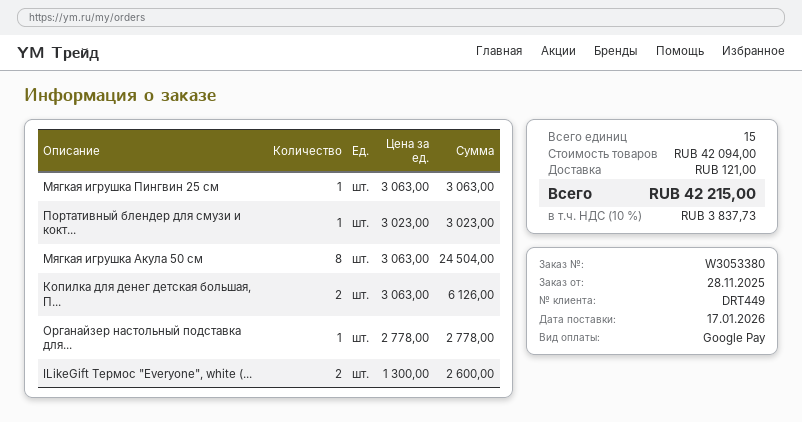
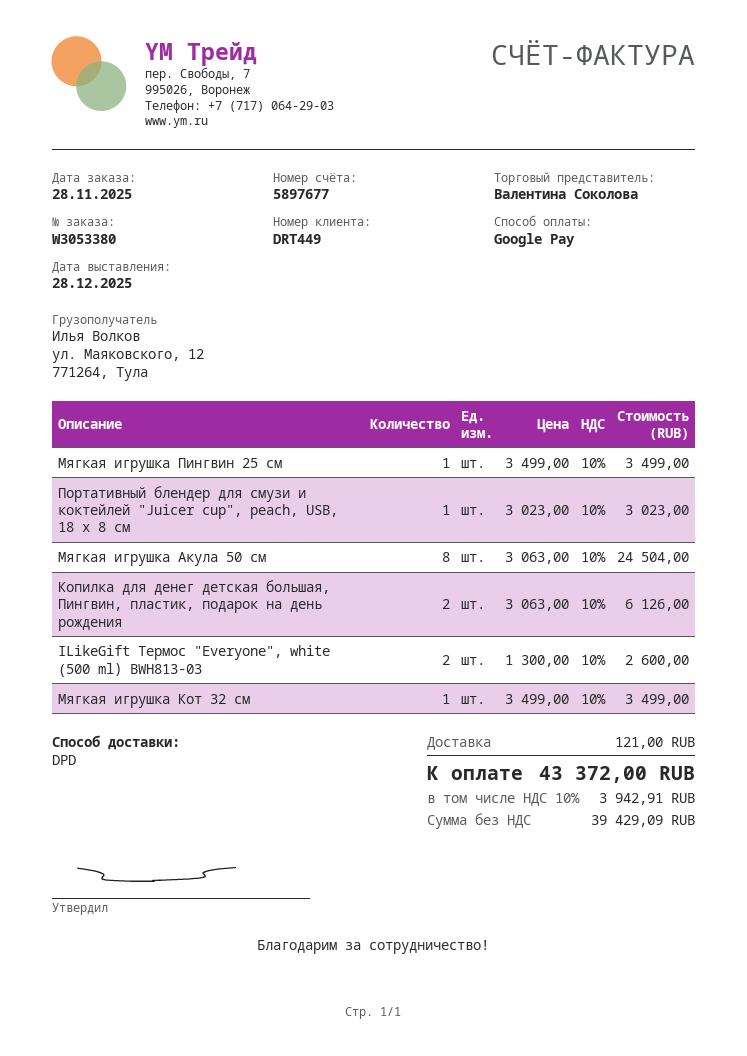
Мягкая игрушка Пингвин 25 см: 1 x 3063.00 = 3063.00 -> 1 x 3499.00 = 3499.00
Органайзер настольный подставка для...: 1 x 2778.00 = 2778.00 -> none
Мягкая игрушка Кот 32 см: none -> 1 x 3499.00 = 3499.00
tax: 10% = 3837.73 -> 10% = 3942.91
total: 42215.00 -> 43372.00

